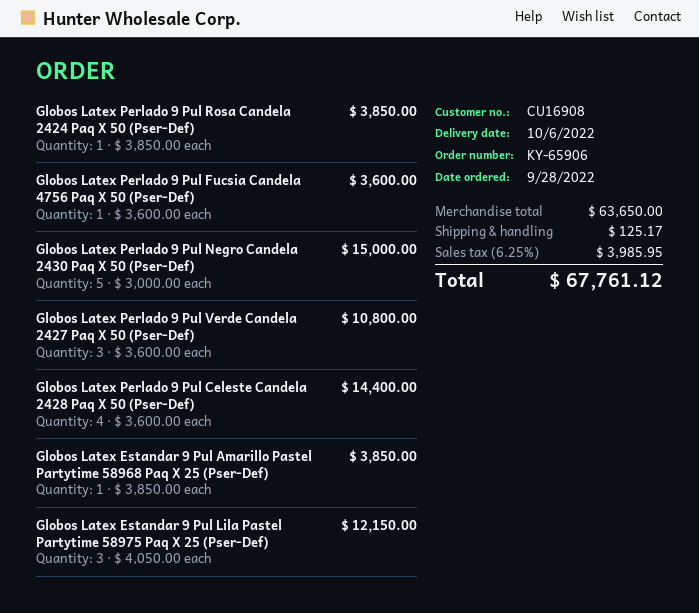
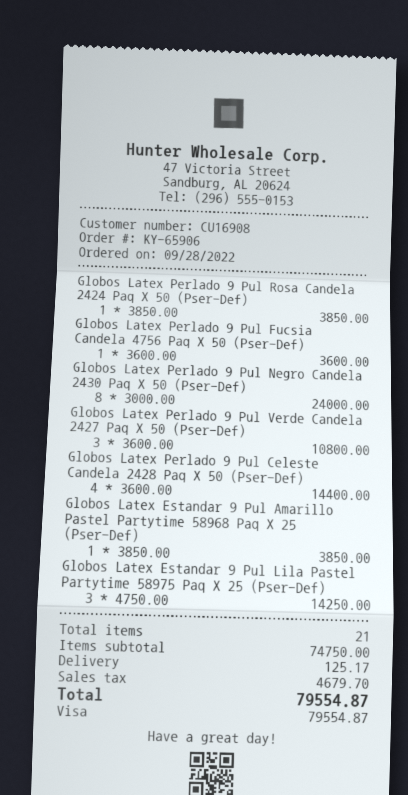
Globos Latex Perlado 9 Pul Negro Candela 2430 Paq X 50 (Pser-Def): 5 x 3000.00 = 15000.00 -> 8 x 3000.00 = 24000.00
Globos Latex Estandar 9 Pul Lila Pastel Partytime 58975 Paq X 25 (Pser-Def): 3 x 4050.00 = 12150.00 -> 3 x 4750.00 = 14250.00
subtotal: 63650.00 -> 74750.00
tax: 3985.95 -> 4679.70
total: 67761.12 -> 79554.87

